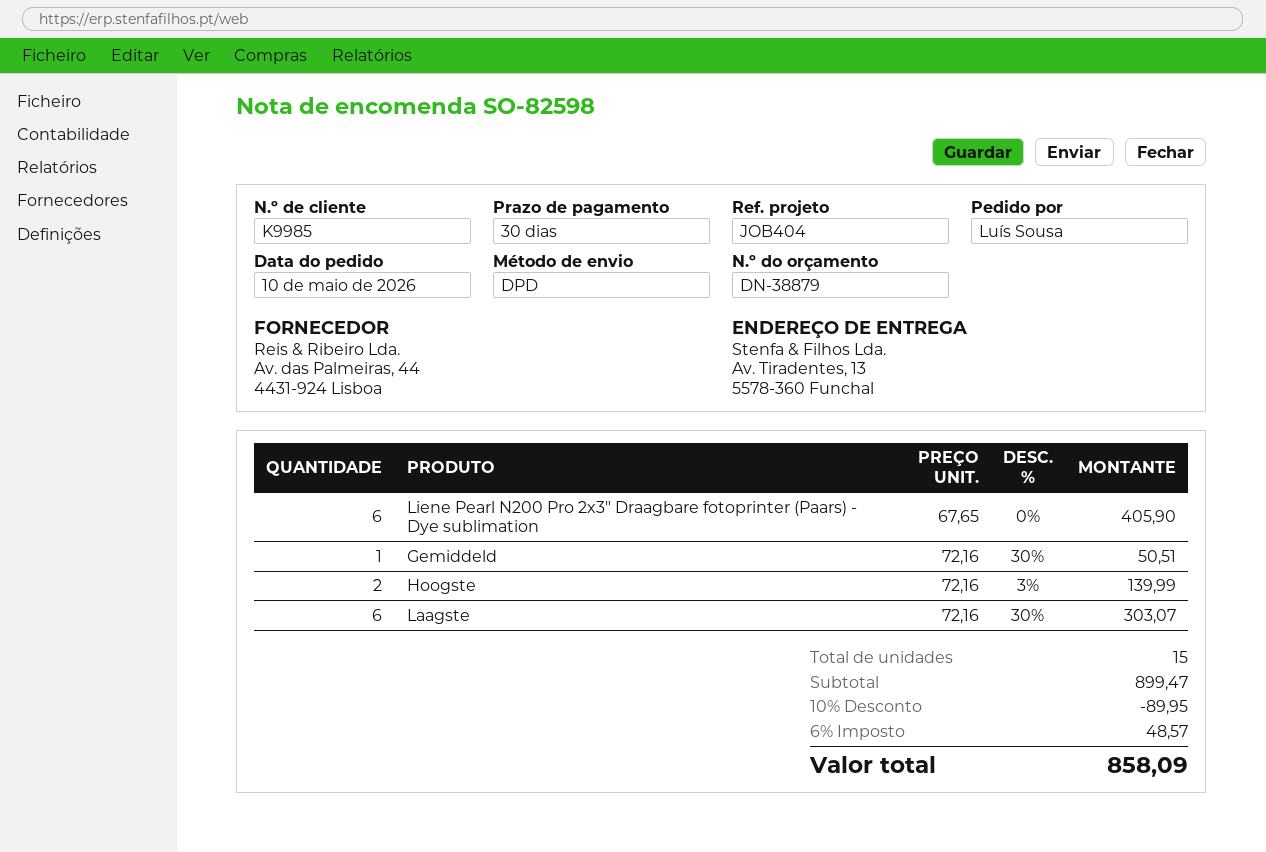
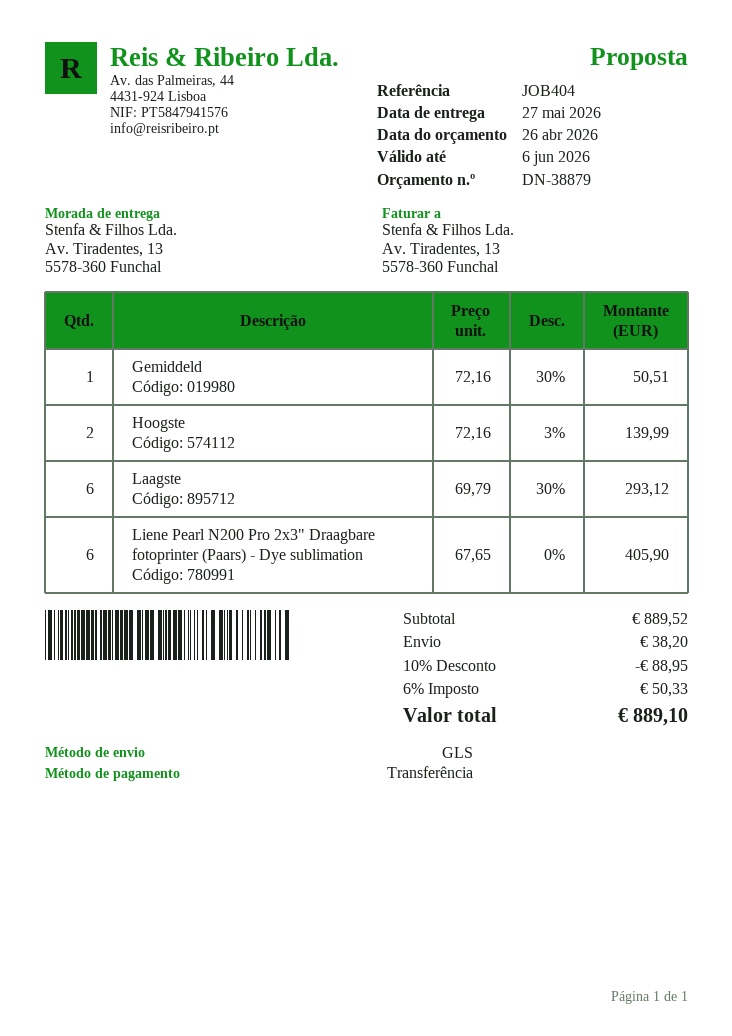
shipping method: DPD -> GLS
Laagste: 6 x 72.16 - 30% = 303.07 -> 6 x 69.79 - 30% = 293.12
subtotal: 899.47 -> 889.52
discount: 10% = 89.95 -> 10% = 88.95
shipping: none -> 38.20
tax: 6% = 48.57 -> 6% = 50.33
total: 858.09 -> 889.10

